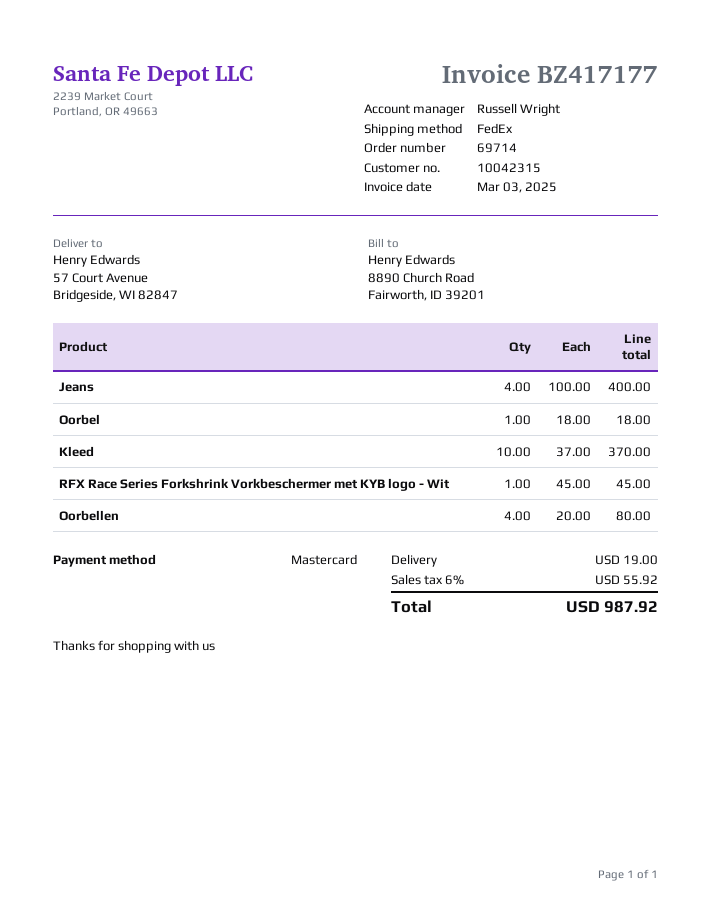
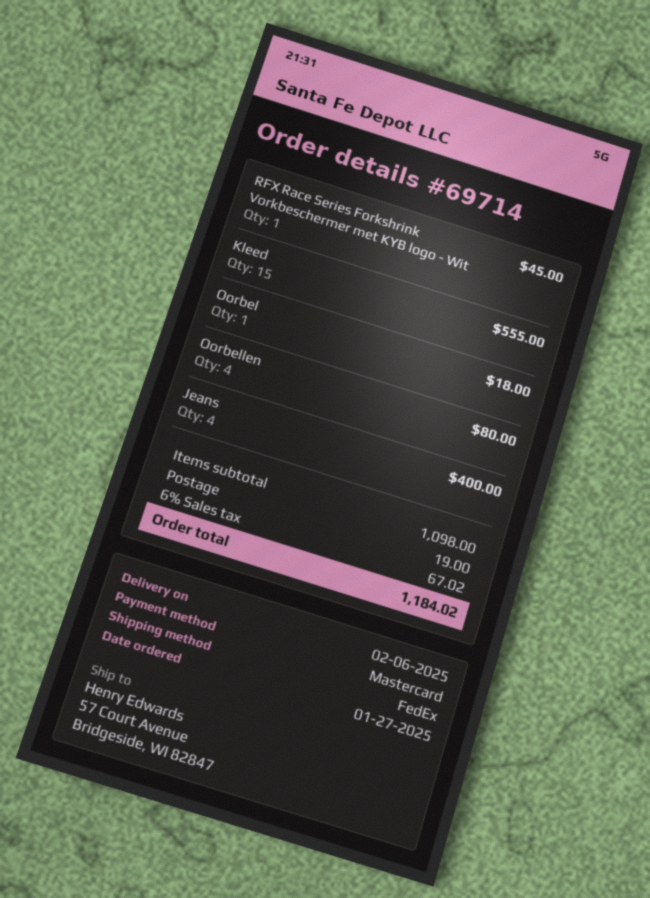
Kleed: 10 for 370.00 -> 15 for 555.00
tax: 6% = 55.92 -> 6% = 67.02
total: 987.92 -> 1184.02

